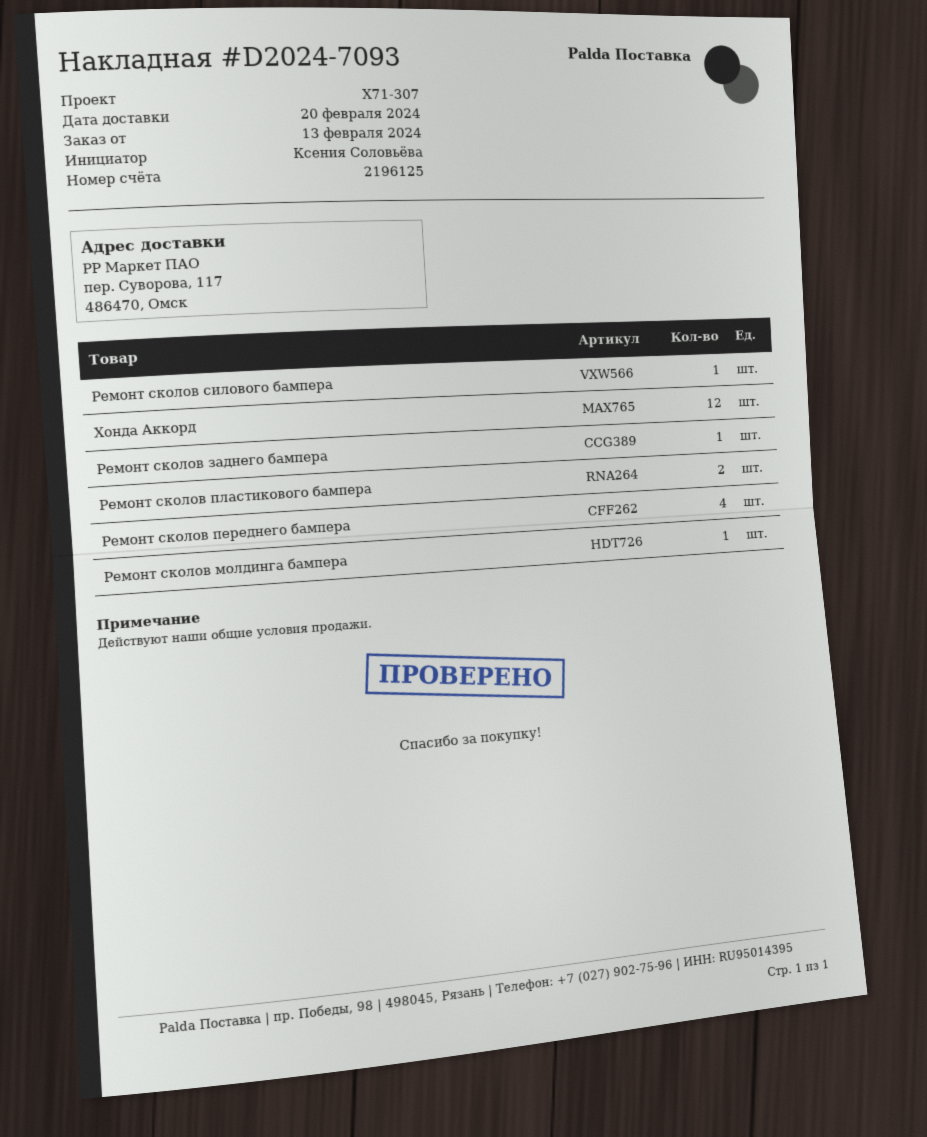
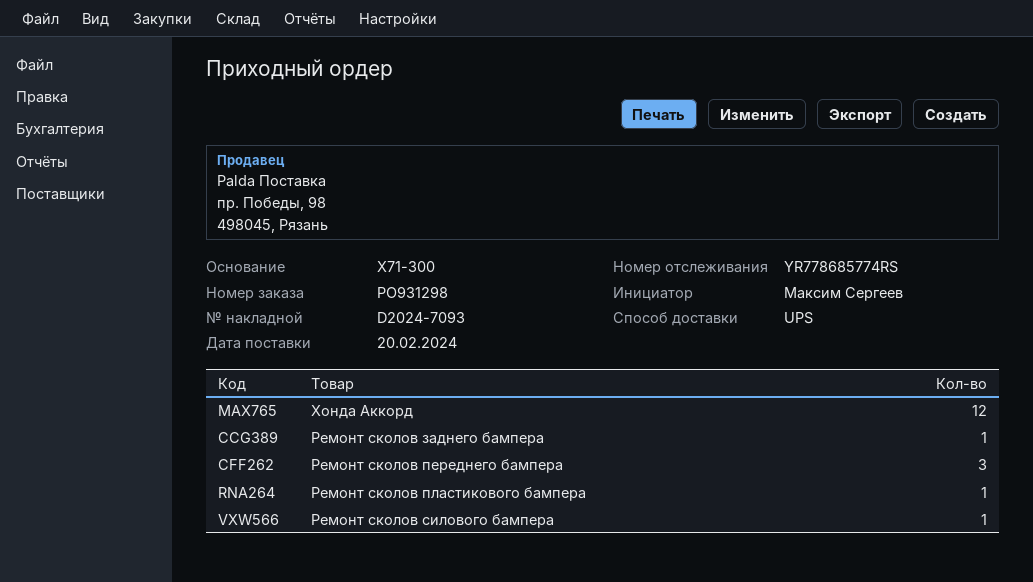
reference: X71-307 -> X71-300
ordered by: Ксения Соловьёва -> Максим Сергеев
Ремонт сколов пластикового бампера: 2 -> 1
Ремонт сколов переднего бампера: 4 -> 3
Ремонт сколов молдинга бампера: 1 -> none

